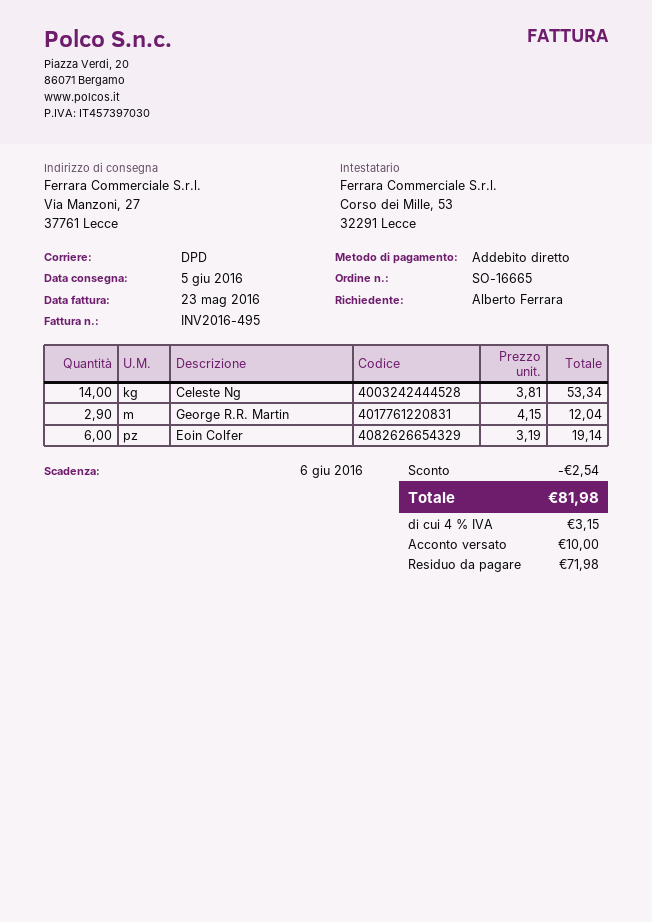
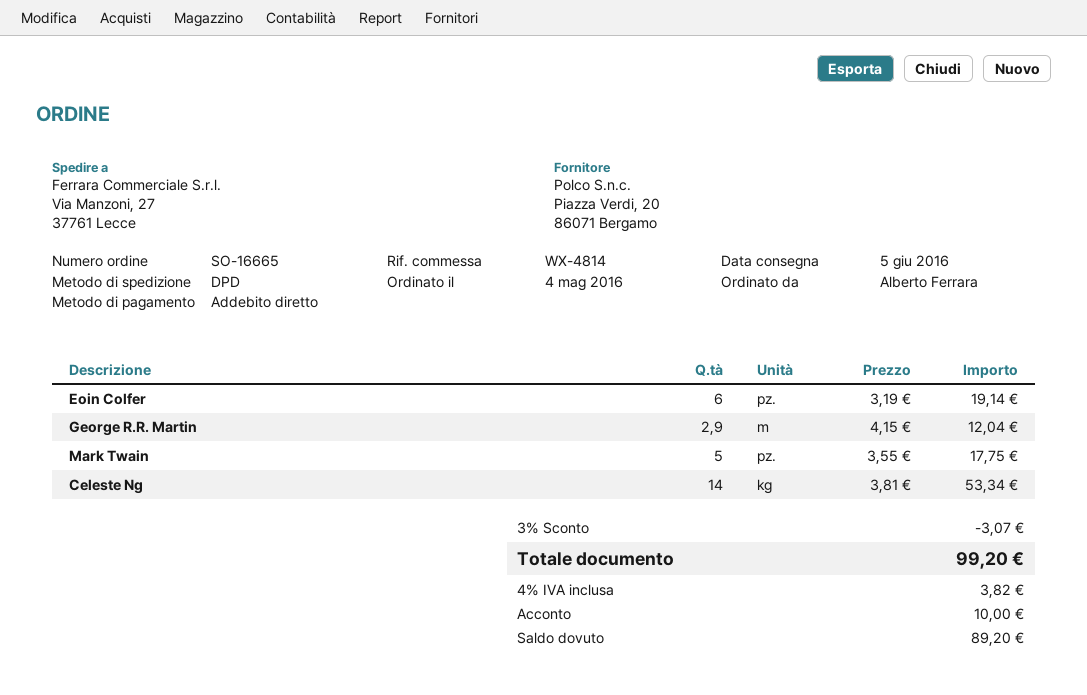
Mark Twain: none -> 5 x 3.55 = 17.75
discount: 2.54 -> 3.07
tax: 4% = 3.15 -> 4% = 3.82
total: 81.98 -> 99.20
balance: 71.98 -> 89.20

